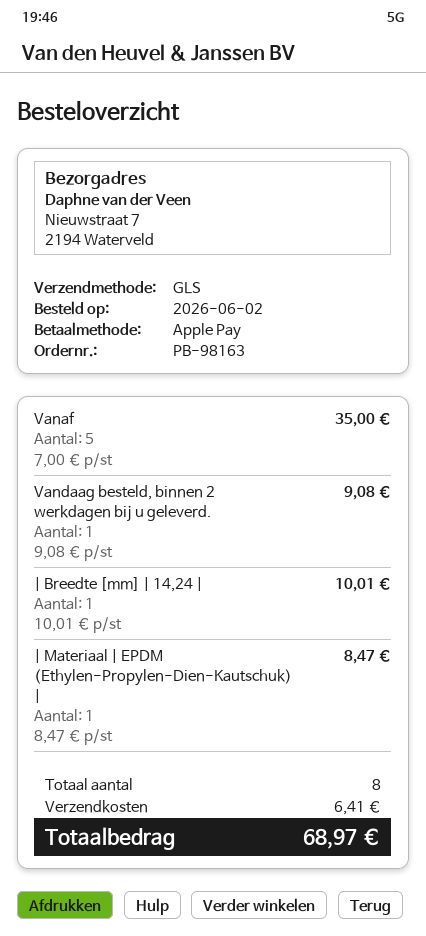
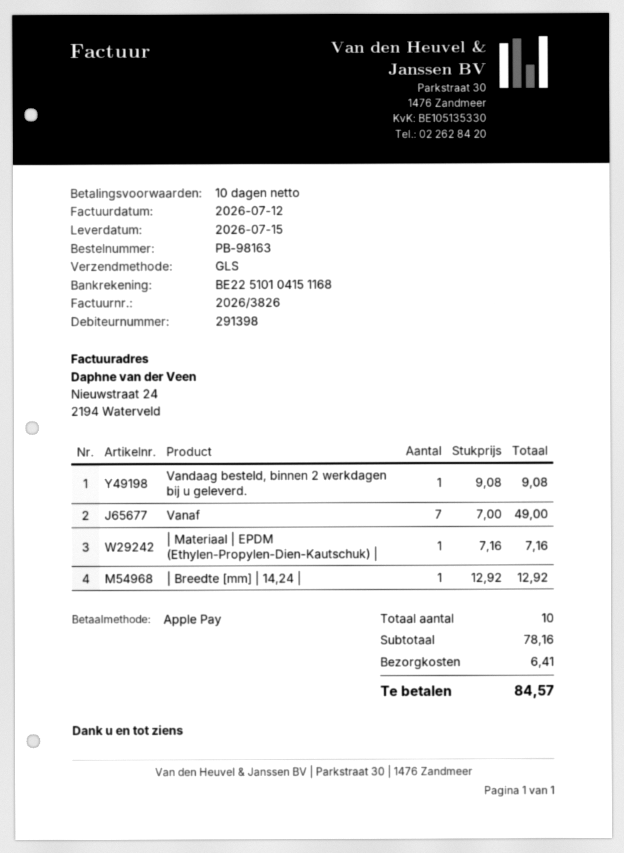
Vanaf: 5 x 7.00 = 35.00 -> 7 x 7.00 = 49.00
| Breedte [mm] | 14,24 |: 1 x 10.01 = 10.01 -> 1 x 12.92 = 12.92
| Materiaal | EPDM (Ethylen-Propylen-Dien-Kautschuk) |: 1 x 8.47 = 8.47 -> 1 x 7.16 = 7.16
total quantity: 8 -> 10
total: 68.97 -> 84.57

